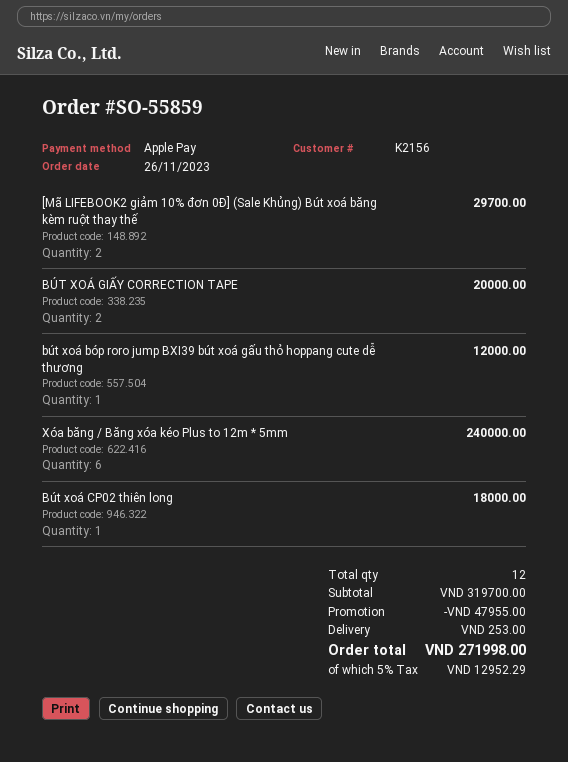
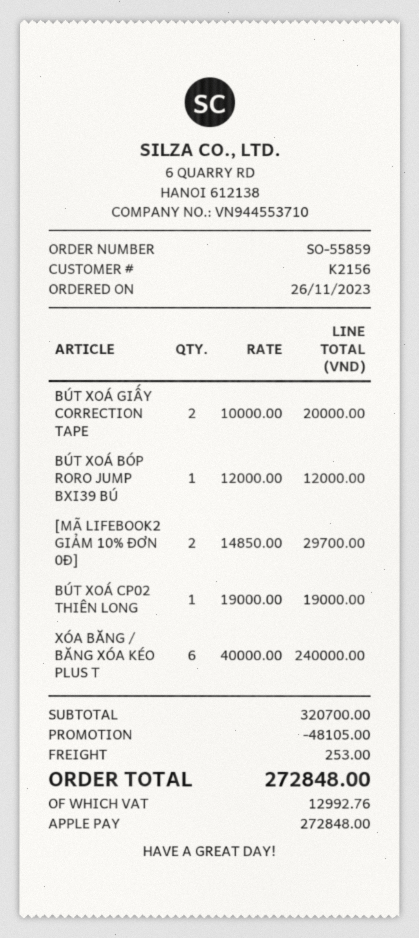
Bút xoá CP02 thiên long: 1 for 18000.00 -> 1 for 19000.00
subtotal: 319700.00 -> 320700.00
discount: 47955.00 -> 48105.00
tax: 12952.29 -> 12992.76
total: 271998.00 -> 272848.00

